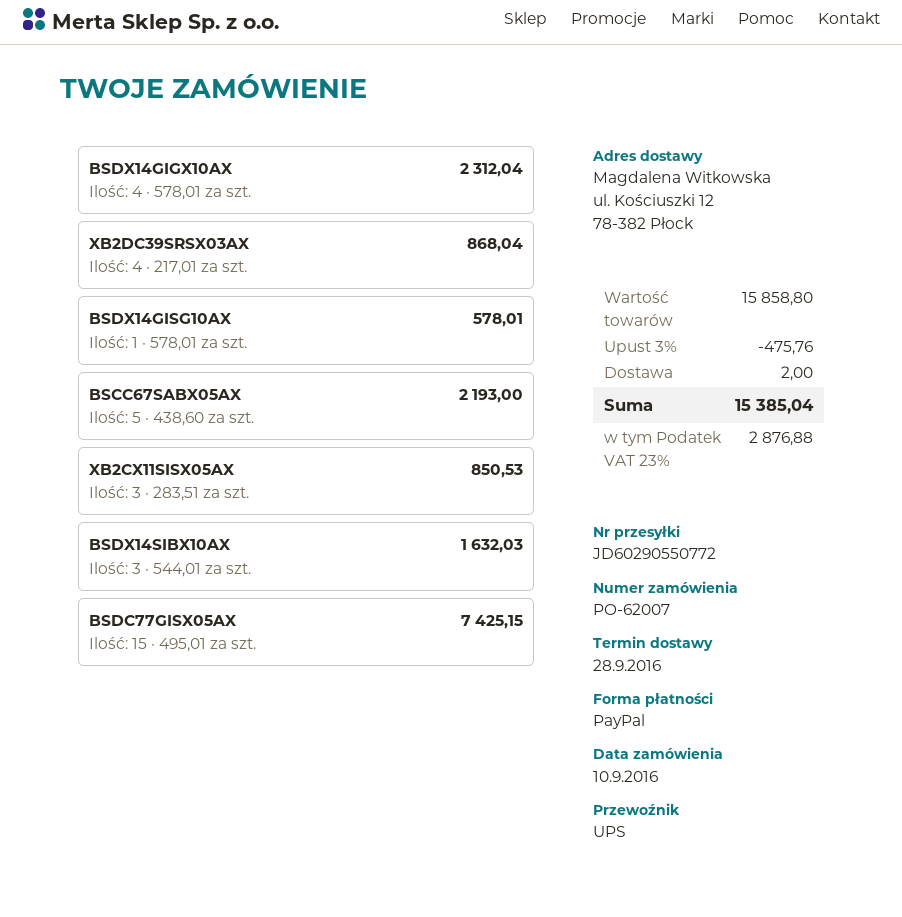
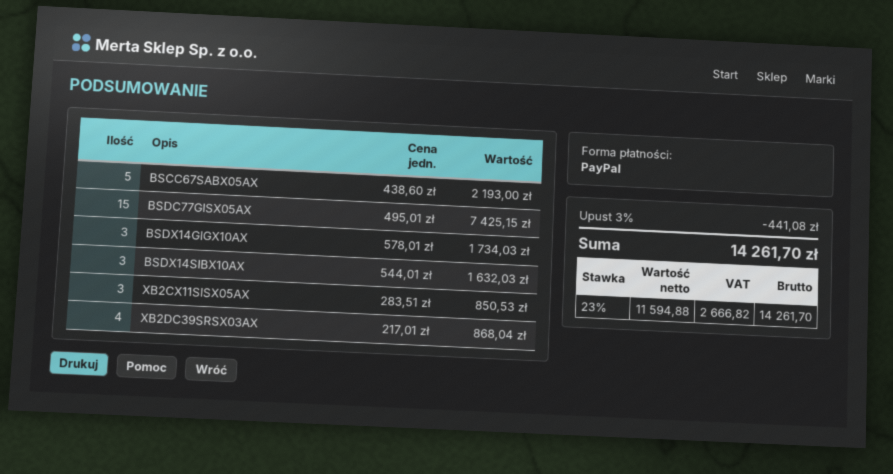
BSDX14GIGX10AX: 4 x 578.01 = 2312.04 -> 3 x 578.01 = 1734.03
BSDX14GISG10AX: 1 x 578.01 = 578.01 -> none
discount: 3% = 475.76 -> 3% = 441.08
shipping: 2.00 -> none
tax: 23% = 2876.88 -> 23% = 2666.82
total: 15385.04 -> 14261.70

